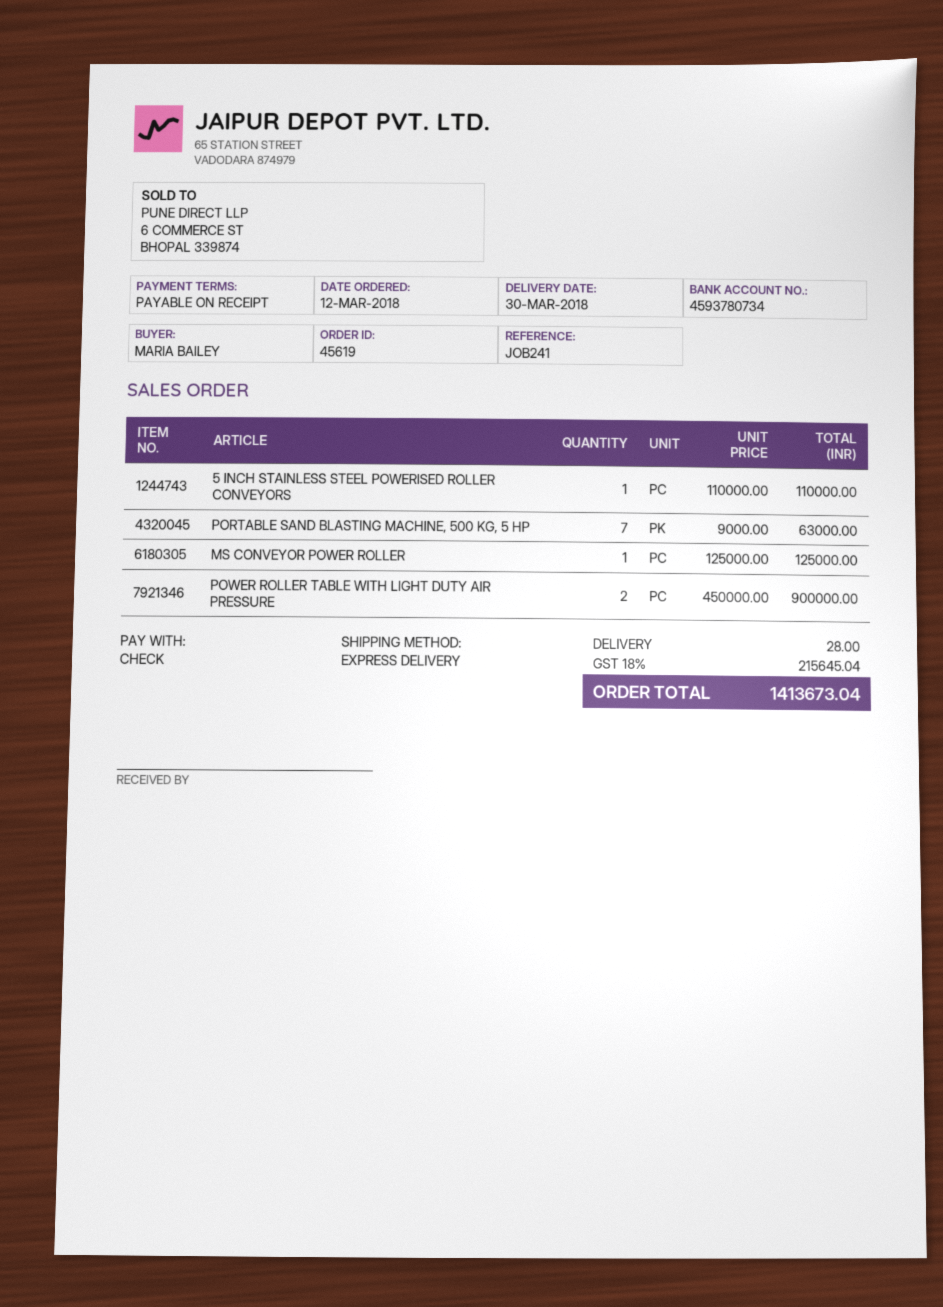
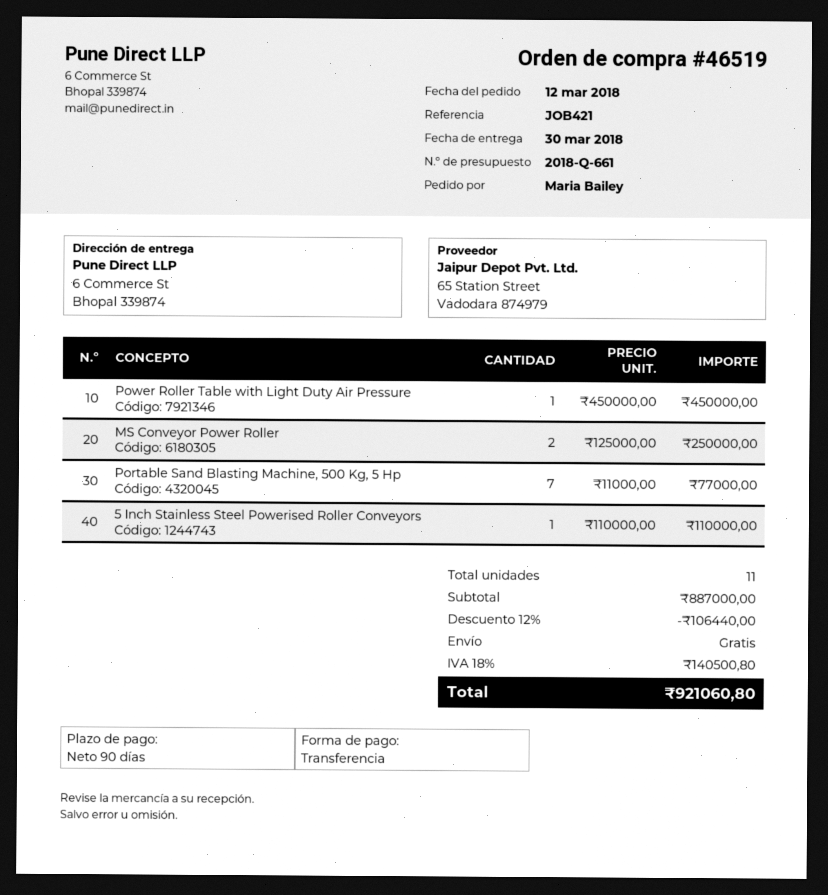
order number: 45619 -> 46519
payment terms: on receipt -> 90 days
reference: JOB241 -> JOB421
payment method: cheque -> bank transfer
PORTABLE SAND BLASTING MACHINE, 500 KG, 5 HP: 7 x 9000.00 = 63000.00 -> 7 x 11000.00 = 77000.00
MS CONVEYOR POWER ROLLER: 1 x 125000.00 = 125000.00 -> 2 x 125000.00 = 250000.00
POWER ROLLER TABLE WITH LIGHT DUTY AIR PRESSURE: 2 x 450000.00 = 900000.00 -> 1 x 450000.00 = 450000.00
discount: none -> 12% = 106440.00
shipping: 28.00 -> 0.00
tax: 18% = 215645.04 -> 18% = 140500.80
total: 1413673.04 -> 921060.80

